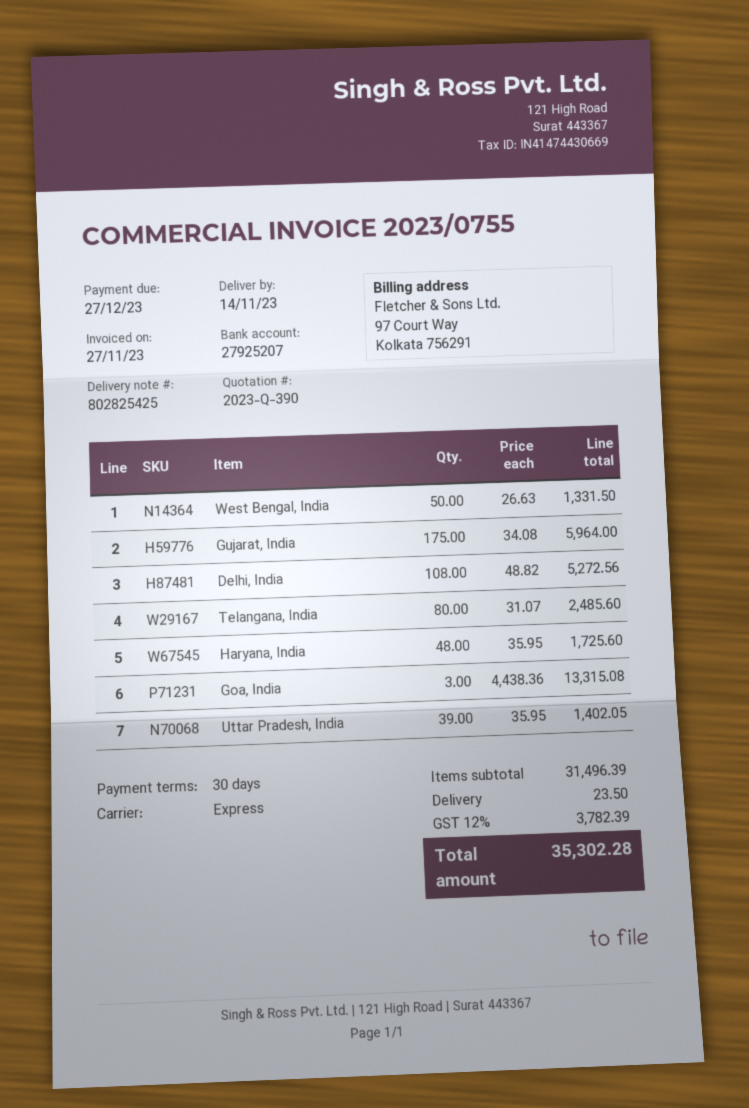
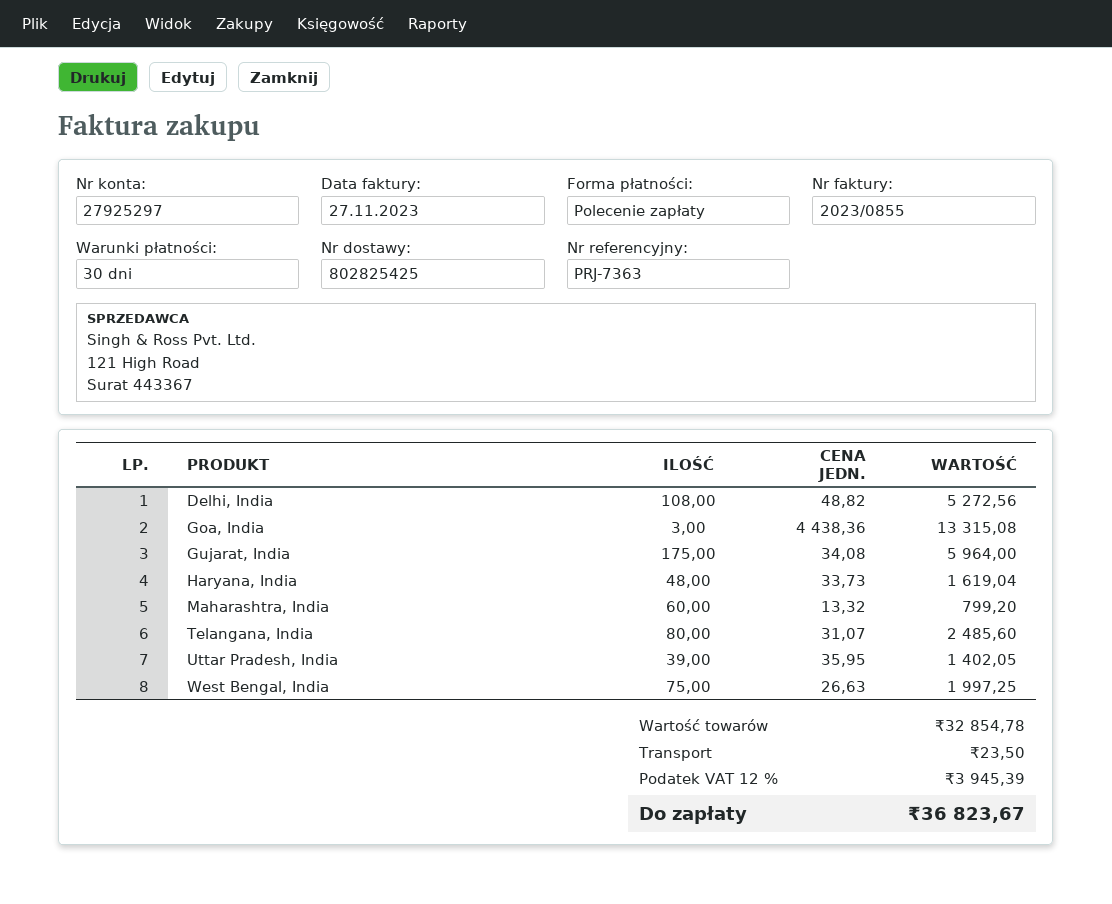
invoice number: 2023/0755 -> 2023/0855
bank account: 27925207 -> 27925297
West Bengal, India: 50 x 26.63 = 1331.50 -> 75 x 26.63 = 1997.25
Haryana, India: 48 x 35.95 = 1725.60 -> 48 x 33.73 = 1619.04
Maharashtra, India: none -> 60 x 13.32 = 799.20
subtotal: 31496.39 -> 32854.78
tax: 12% = 3782.39 -> 12% = 3945.39
total: 35302.28 -> 36823.67

